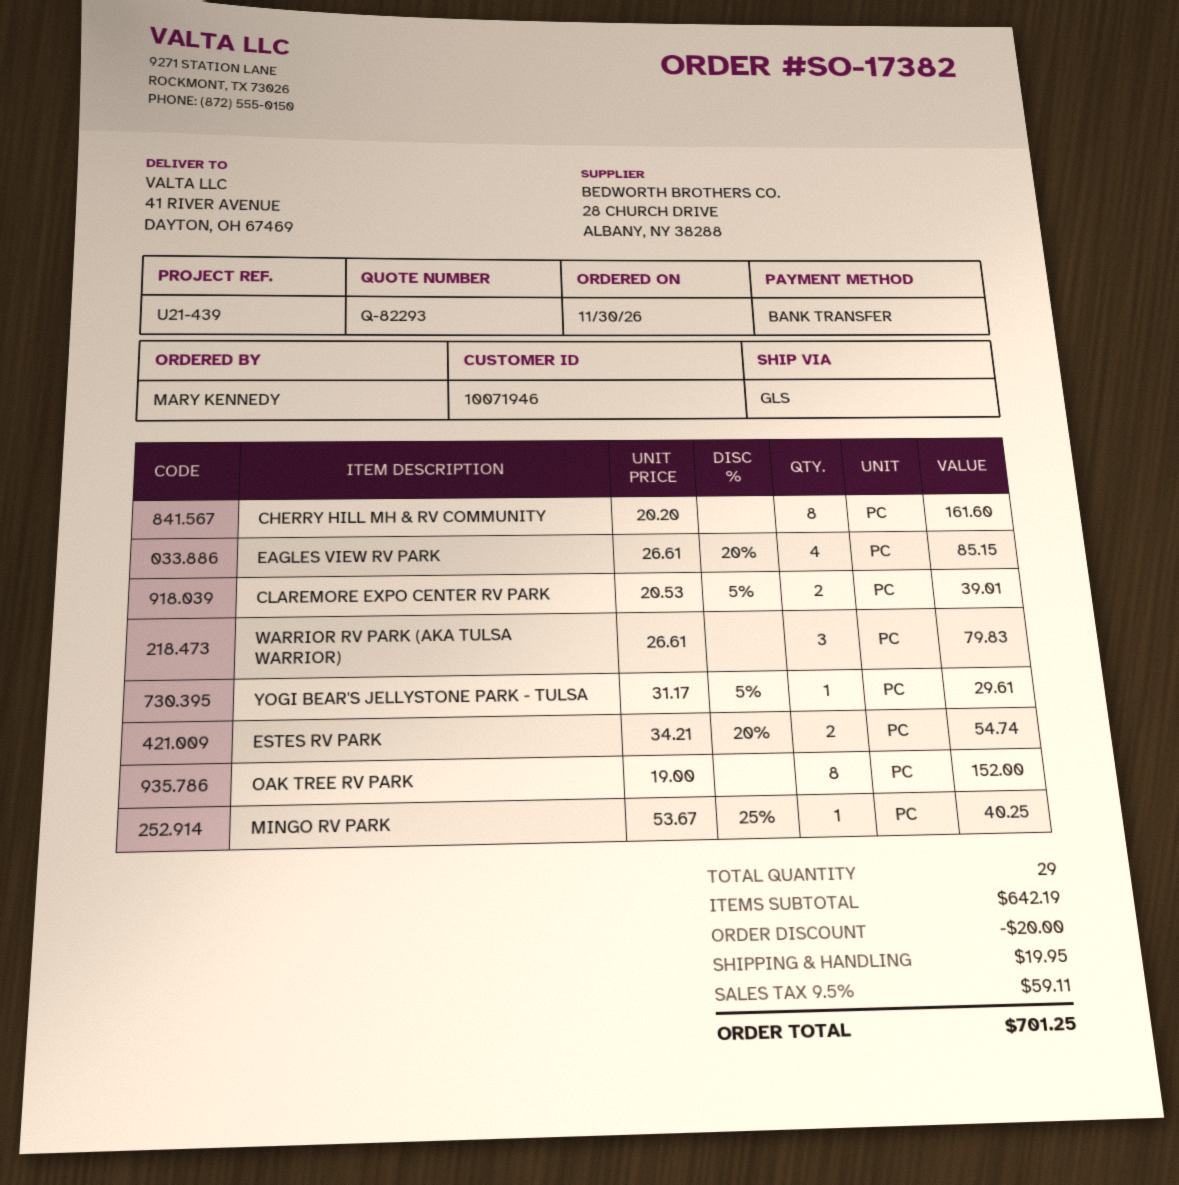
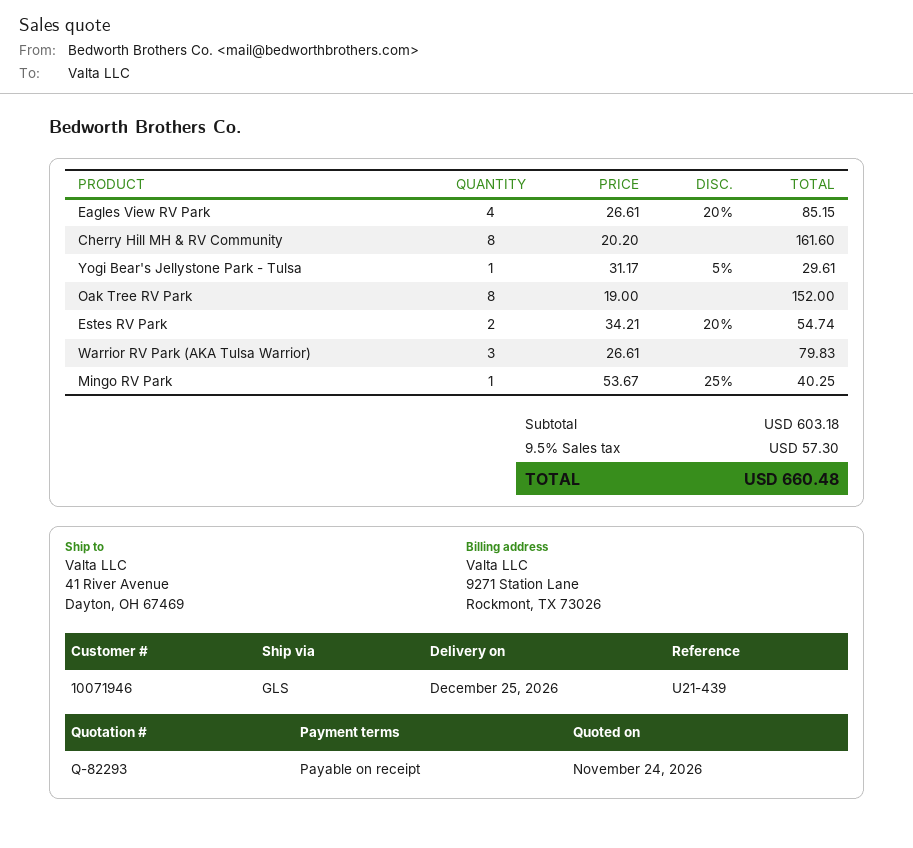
CLAREMORE EXPO CENTER RV PARK: 2 x 20.53 - 5% = 39.01 -> none
subtotal: 642.19 -> 603.18
discount: 20.00 -> none
shipping: 19.95 -> none
tax: 9.5% = 59.11 -> 9.5% = 57.30
total: 701.25 -> 660.48

